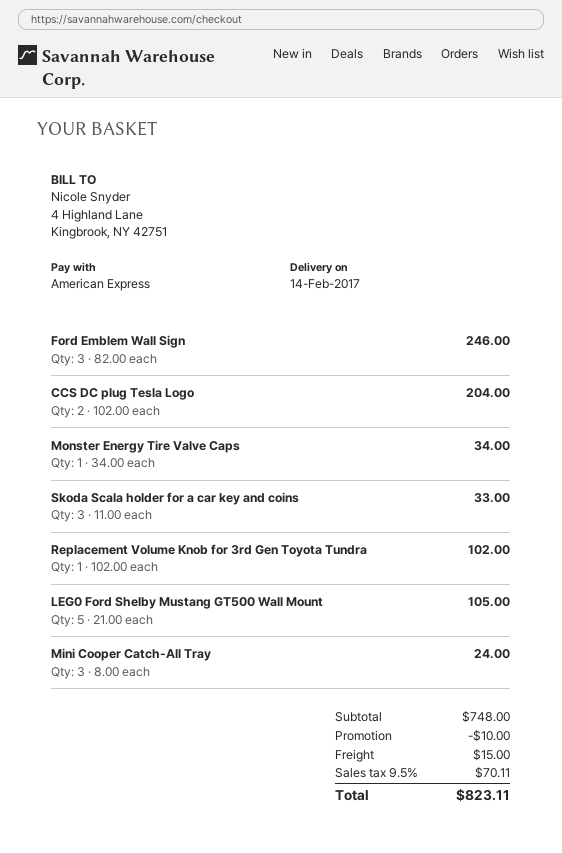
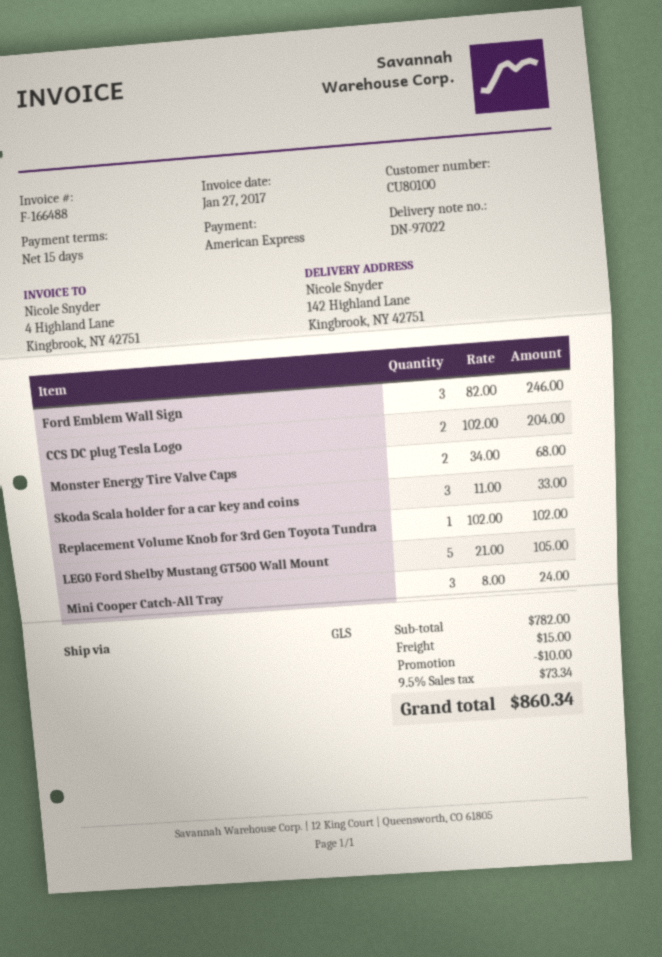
Monster Energy Tire Valve Caps: 1 x 34.00 = 34.00 -> 2 x 34.00 = 68.00
subtotal: 748.00 -> 782.00
tax: 9.5% = 70.11 -> 9.5% = 73.34
total: 823.11 -> 860.34

